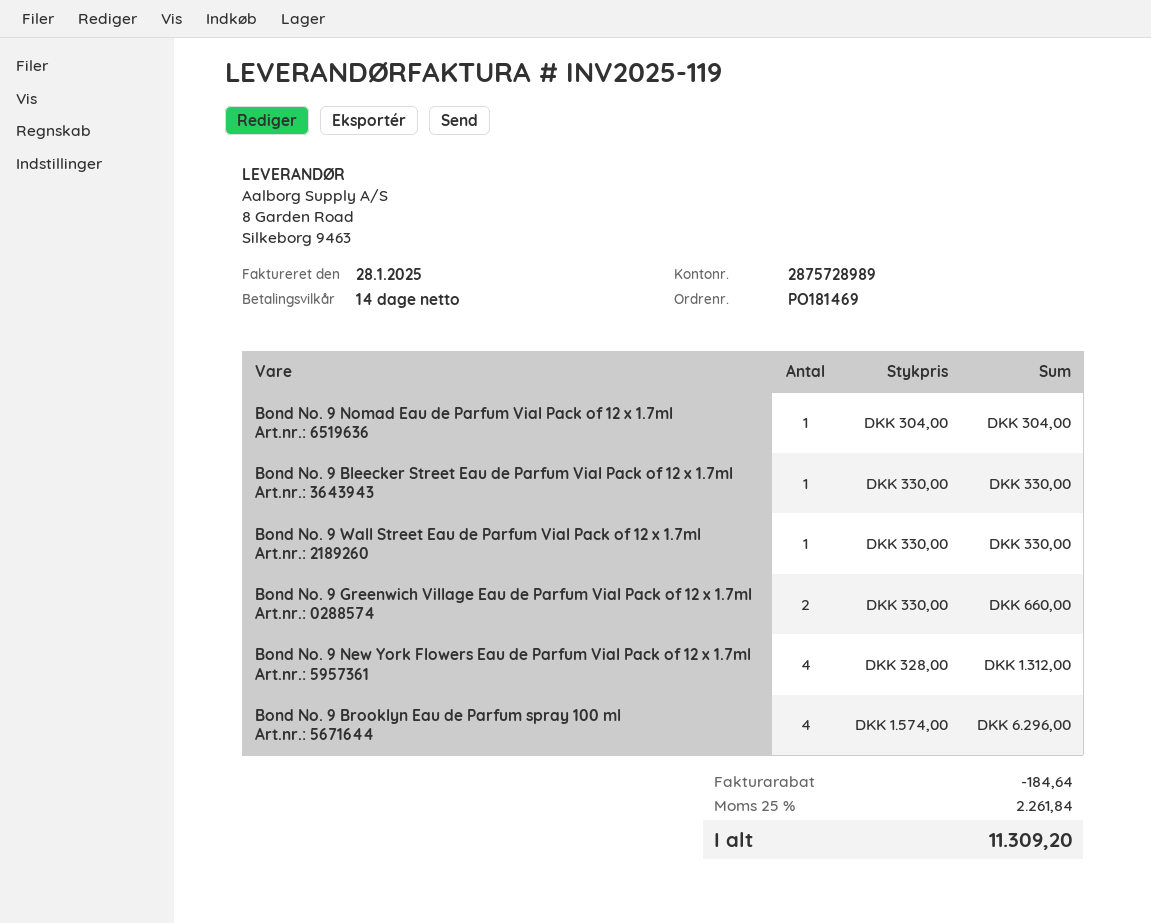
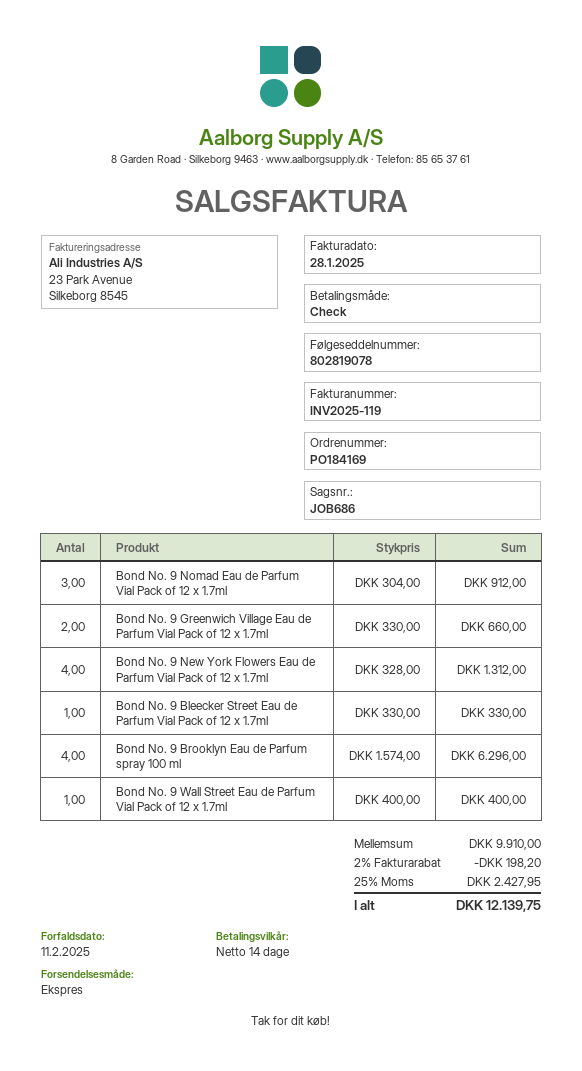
order number: PO181469 -> PO184169
Bond No. 9 Nomad Eau de Parfum Vial Pack of 12 x 1.7ml: 1 x 304.00 = 304.00 -> 3 x 304.00 = 912.00
Bond No. 9 Wall Street Eau de Parfum Vial Pack of 12 x 1.7ml: 1 x 330.00 = 330.00 -> 1 x 400.00 = 400.00
discount: 184.64 -> 198.20
tax: 25% = 2261.84 -> 25% = 2427.95
total: 11309.20 -> 12139.75

